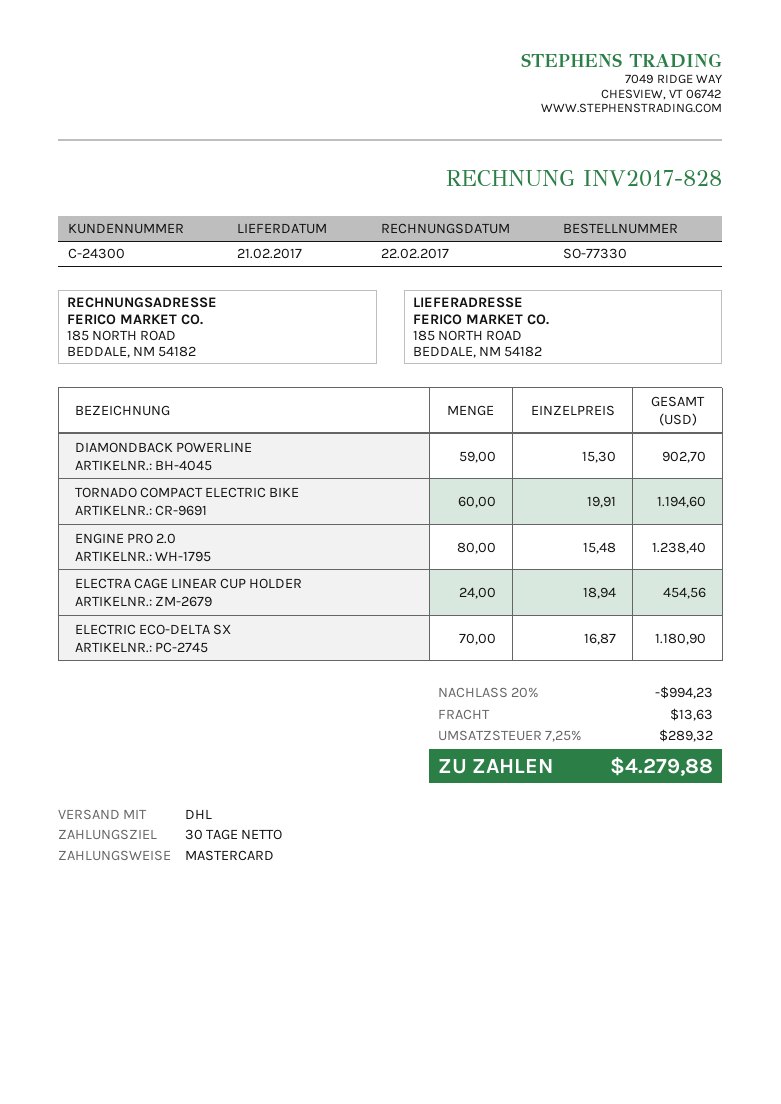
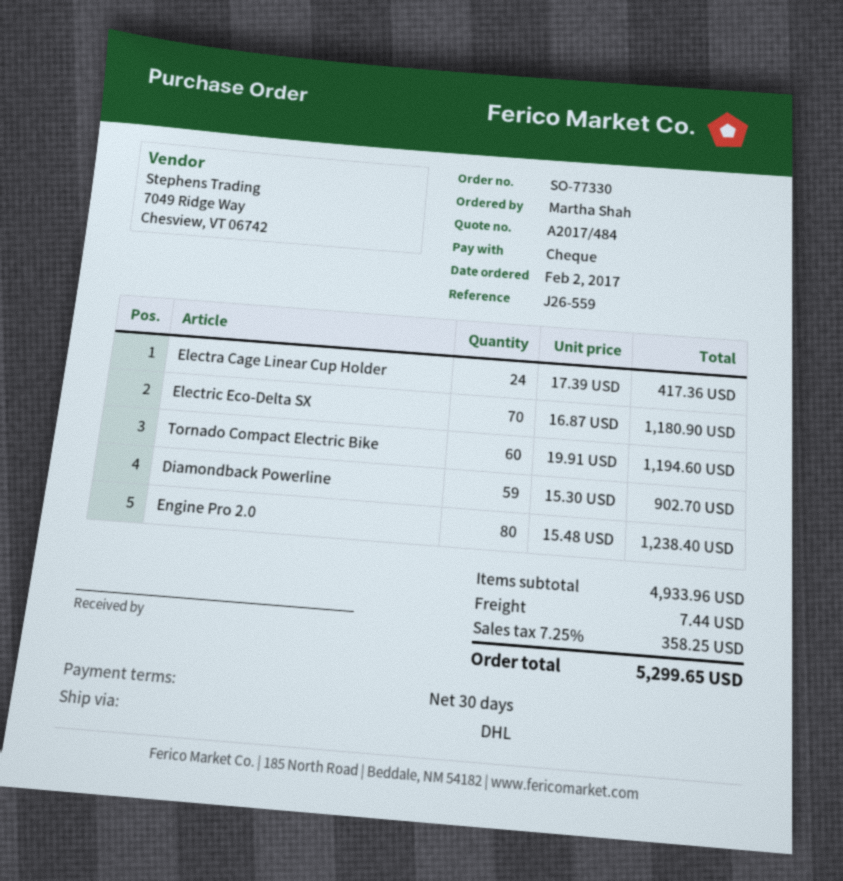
payment method: Mastercard -> cheque
ELECTRA CAGE LINEAR CUP HOLDER: 24 x 18.94 = 454.56 -> 24 x 17.39 = 417.36
discount: 20% = 994.23 -> none
shipping: 13.63 -> 7.44
tax: 7.25% = 289.32 -> 7.25% = 358.25
total: 4279.88 -> 5299.65

